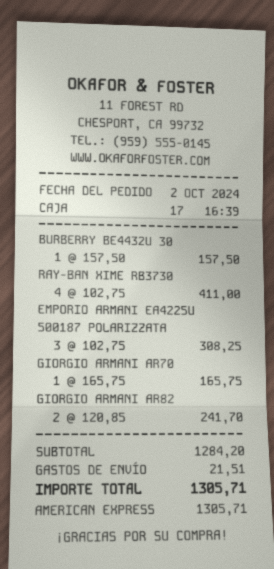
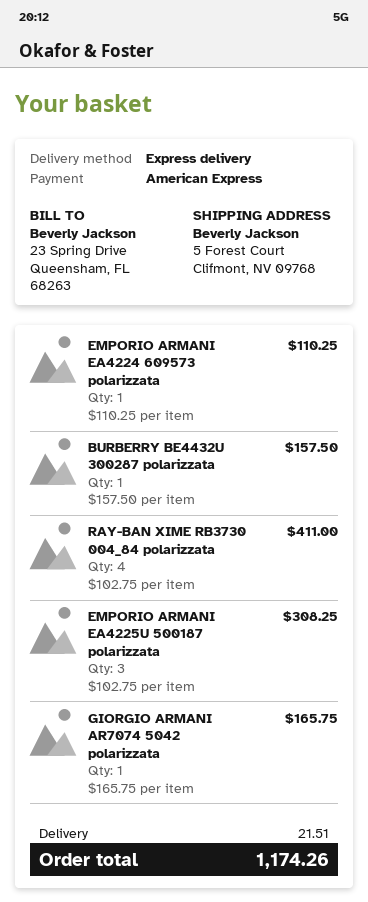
GIORGIO ARMANI AR82: 2 x 120.85 = 241.70 -> none
EMPORIO ARMANI EA4224 609573 polarizzata: none -> 1 x 110.25 = 110.25
total: 1305.71 -> 1174.26

